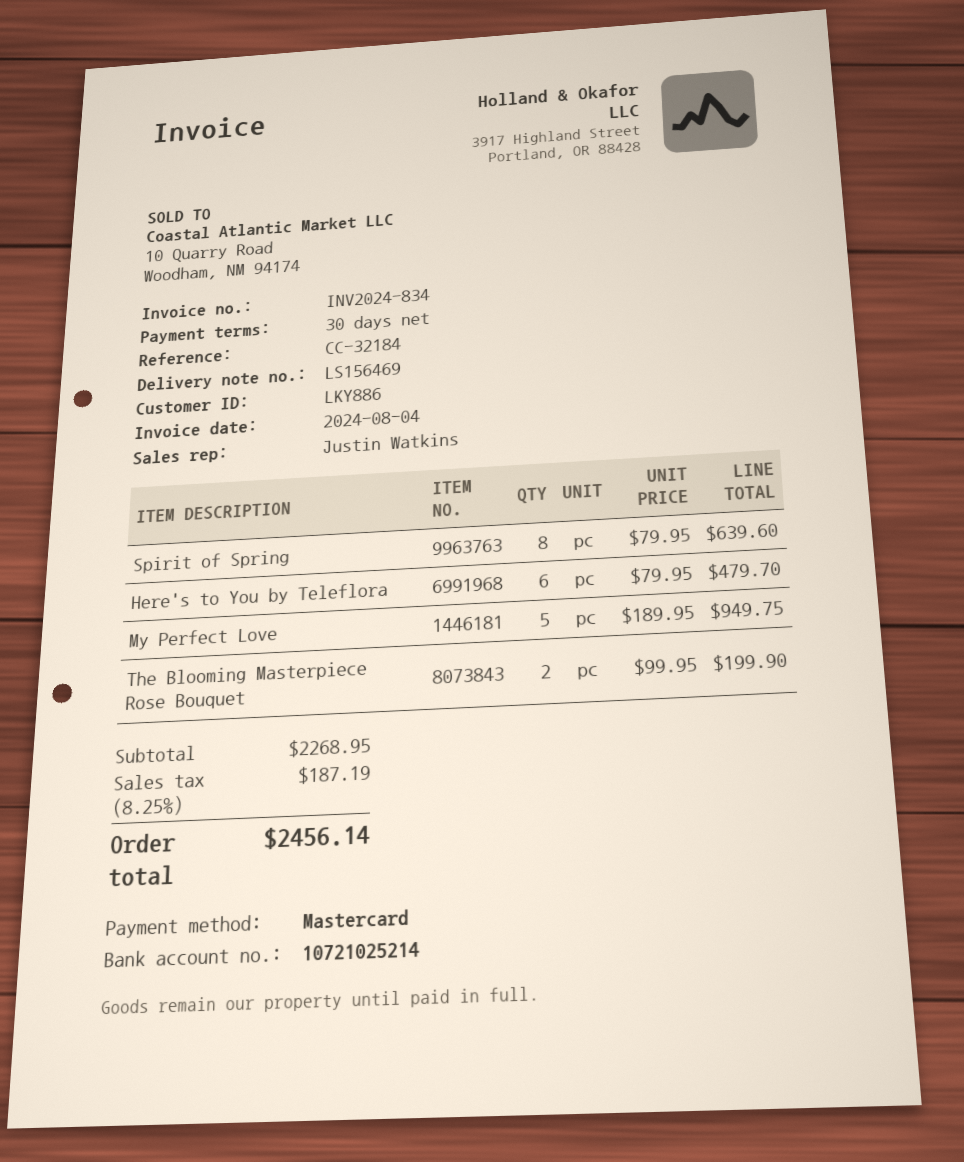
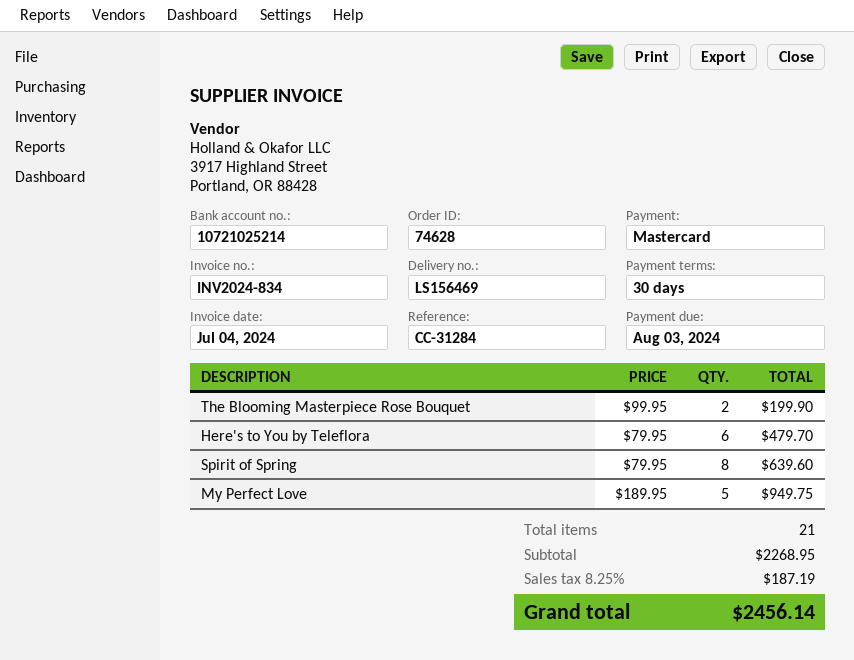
invoice date: 2024-08-04 -> 2024-07-04
reference: CC-32184 -> CC-31284

